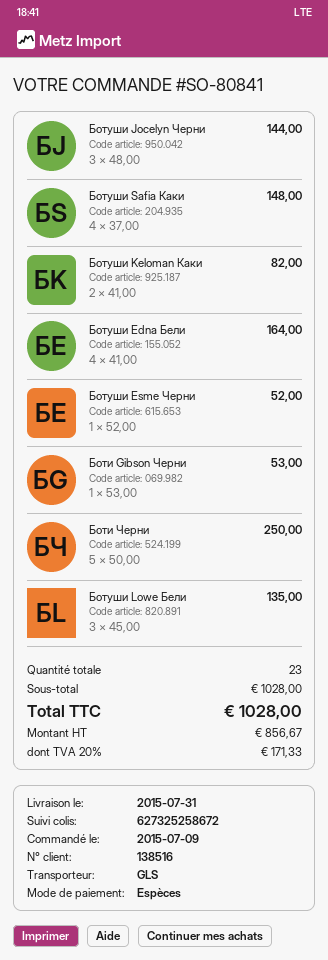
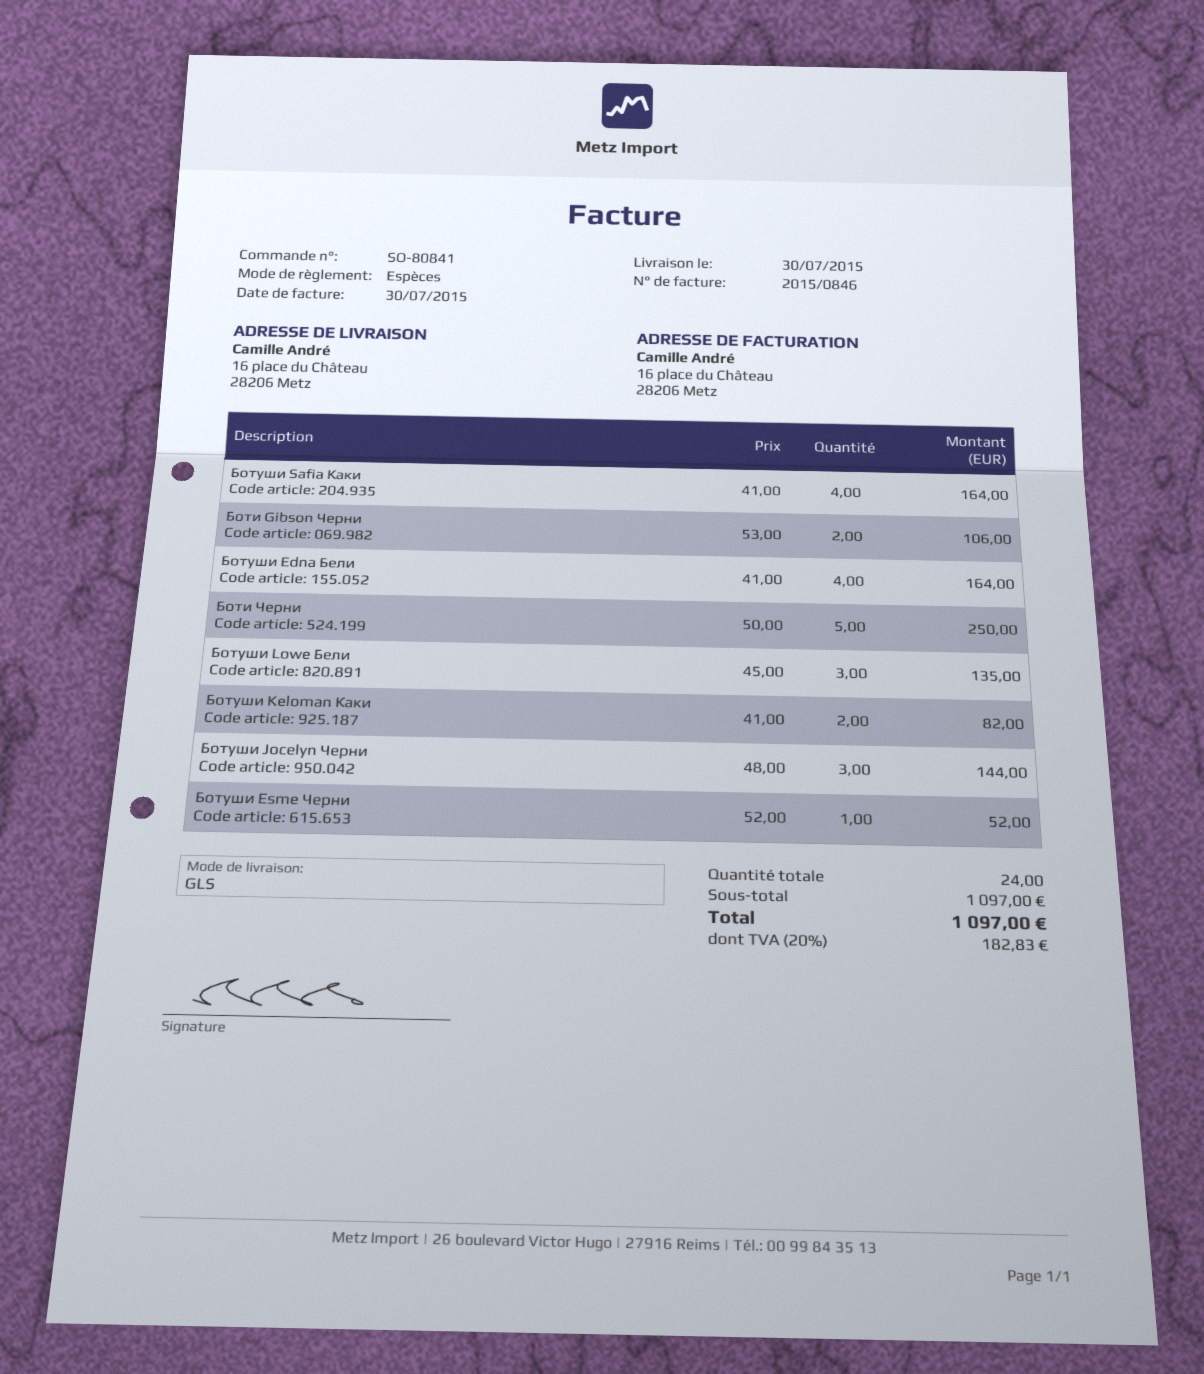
delivery date: 2015-07-31 -> 2015-07-30
Ботуши Safia Каки: 4 x 37.00 = 148.00 -> 4 x 41.00 = 164.00
Боти Gibson Черни: 1 x 53.00 = 53.00 -> 2 x 53.00 = 106.00
total quantity: 23 -> 24
subtotal: 1028.00 -> 1097.00
tax: 20% = 171.33 -> 20% = 182.83
total: 1028.00 -> 1097.00

